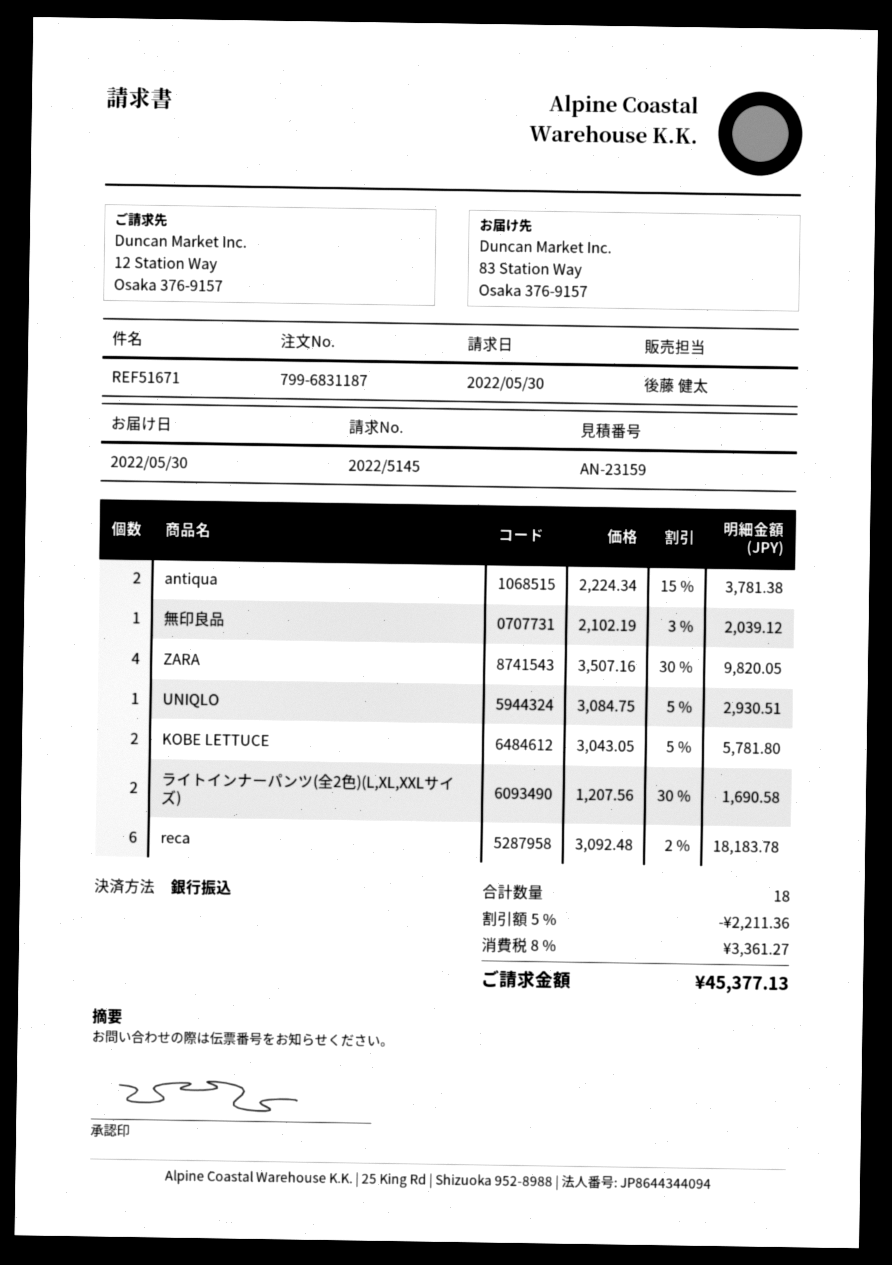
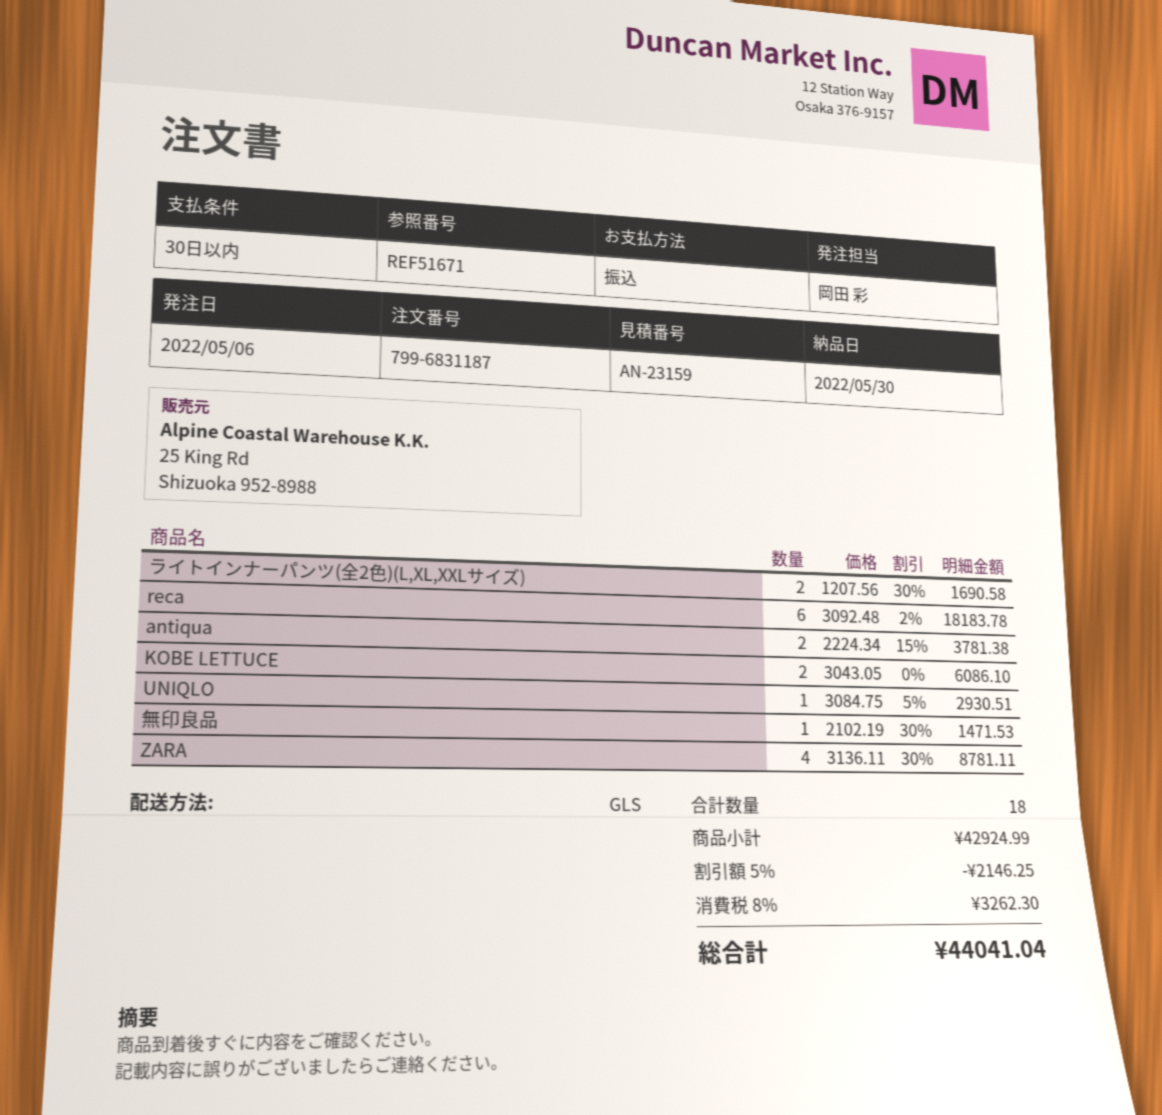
無印良品: 1 x 2102.19 - 3% = 2039.12 -> 1 x 2102.19 - 30% = 1471.53
ZARA: 4 x 3507.16 - 30% = 9820.05 -> 4 x 3136.11 - 30% = 8781.11
KOBE LETTUCE: 2 x 3043.05 - 5% = 5781.80 -> 2 x 3043.05 = 6086.10
discount: 5% = 2211.36 -> 5% = 2146.25
tax: 8% = 3361.27 -> 8% = 3262.30
total: 45377.13 -> 44041.04

